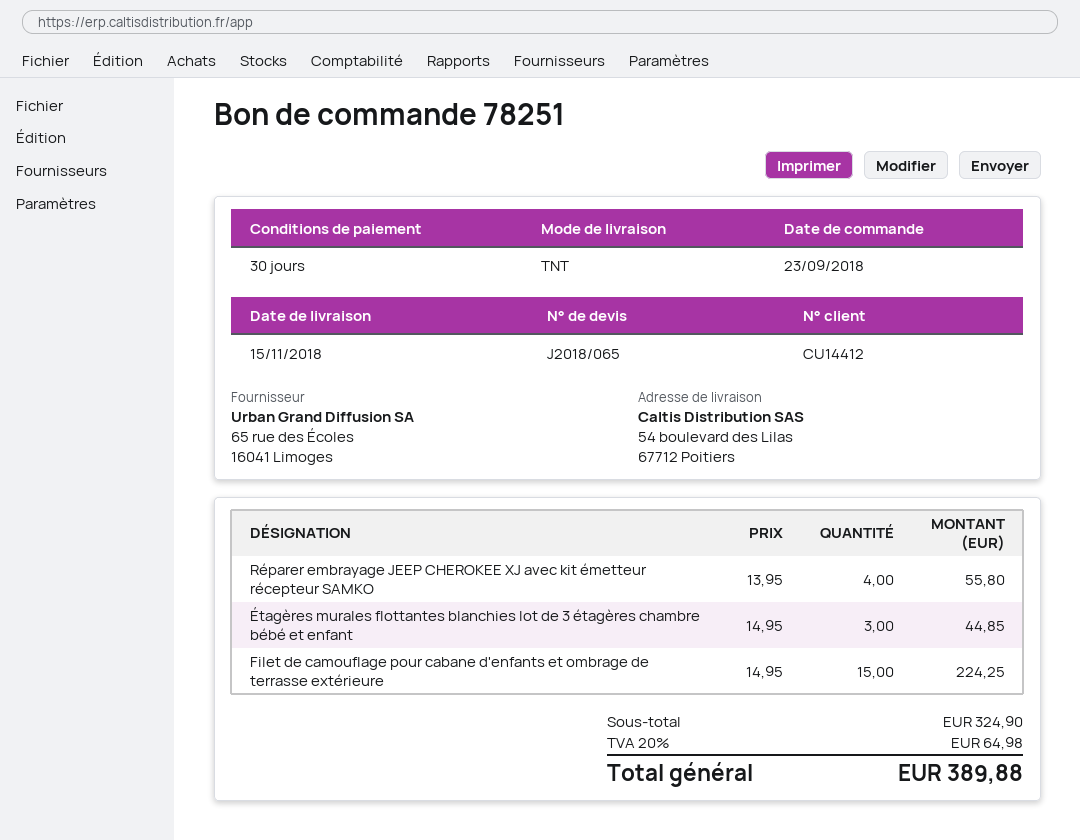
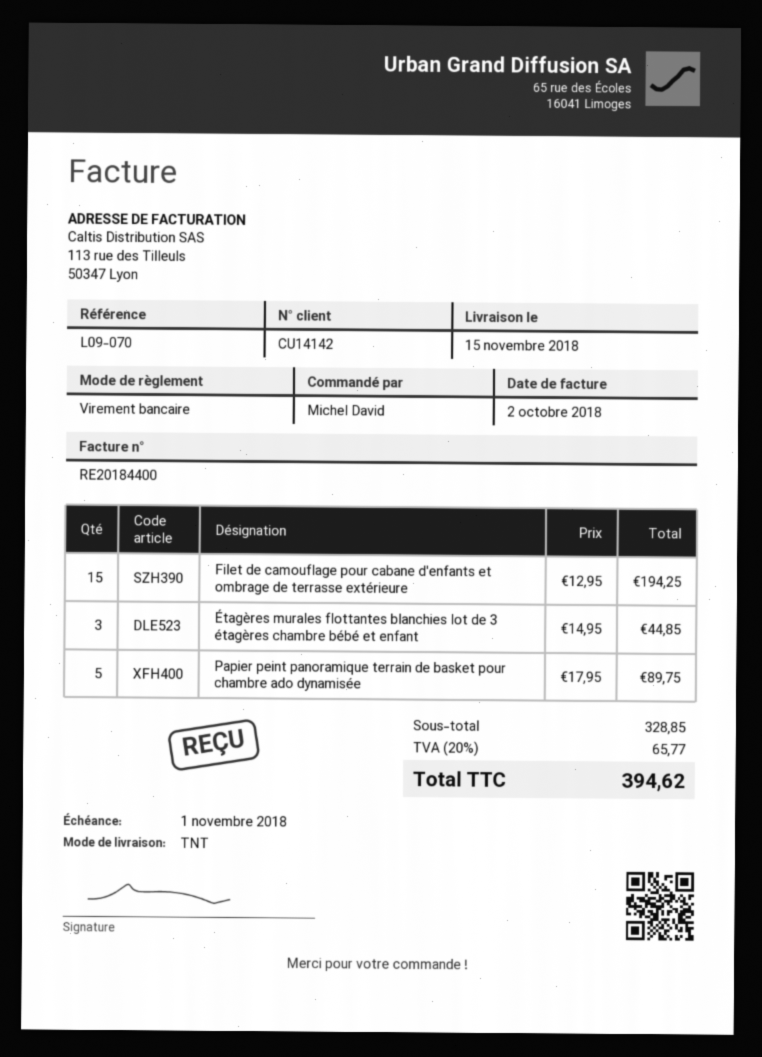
customer number: CU14412 -> CU14142
Réparer embrayage JEEP CHEROKEE XJ avec kit émetteur récepteur SAMKO: 4 x 13.95 = 55.80 -> none
Filet de camouflage pour cabane d'enfants et ombrage de terrasse extérieure: 15 x 14.95 = 224.25 -> 15 x 12.95 = 194.25
Papier peint panoramique terrain de basket pour chambre ado dynamisée: none -> 5 x 17.95 = 89.75
subtotal: 324.90 -> 328.85
tax: 20% = 64.98 -> 20% = 65.77
total: 389.88 -> 394.62

